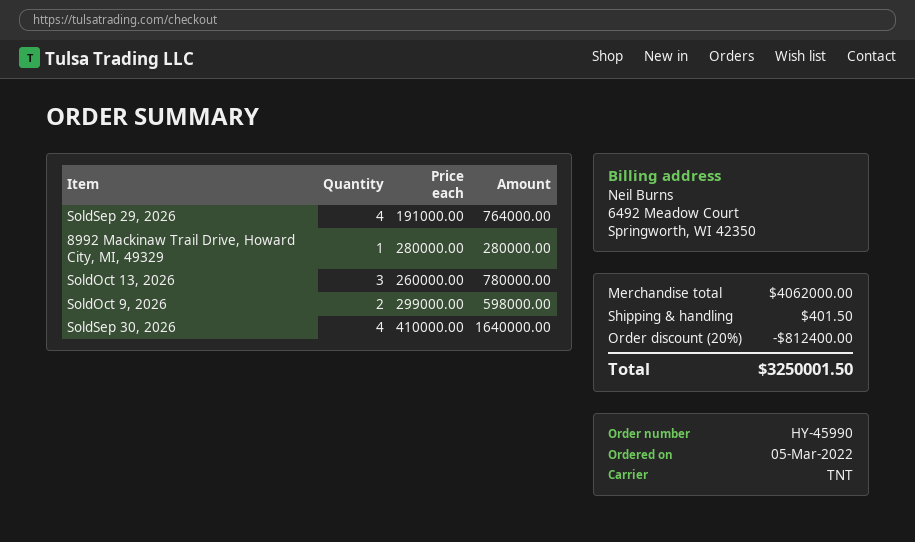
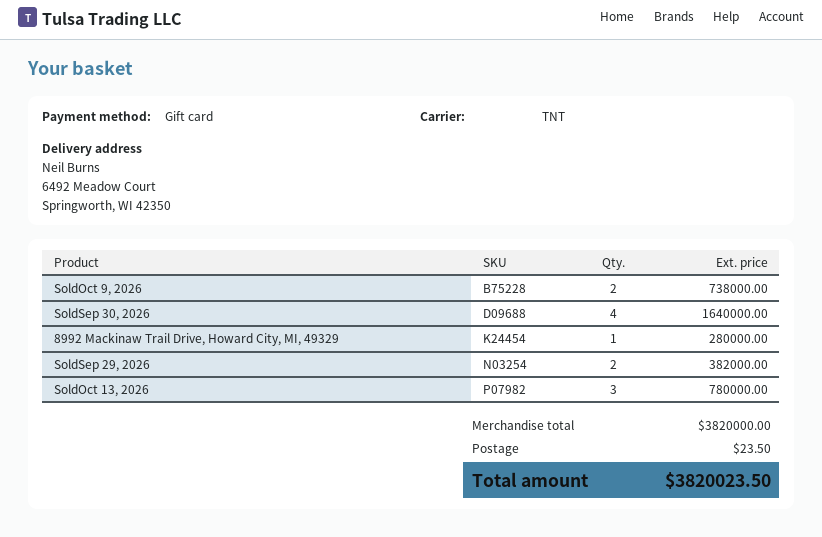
SoldSep 29, 2026: 4 for 764000.00 -> 2 for 382000.00
SoldOct 9, 2026: 2 for 598000.00 -> 2 for 738000.00
subtotal: 4062000.00 -> 3820000.00
discount: 20% = 812400.00 -> none
shipping: 401.50 -> 23.50
total: 3250001.50 -> 3820023.50

